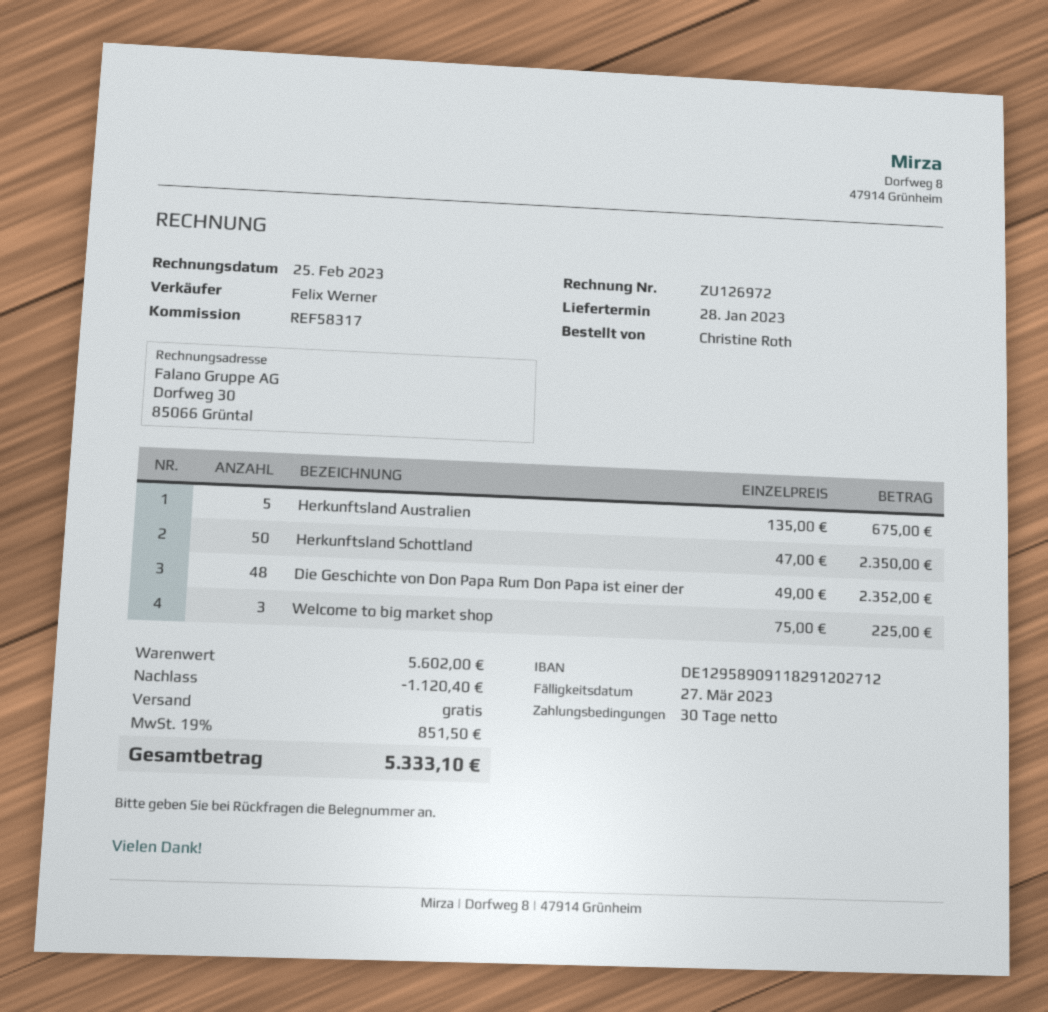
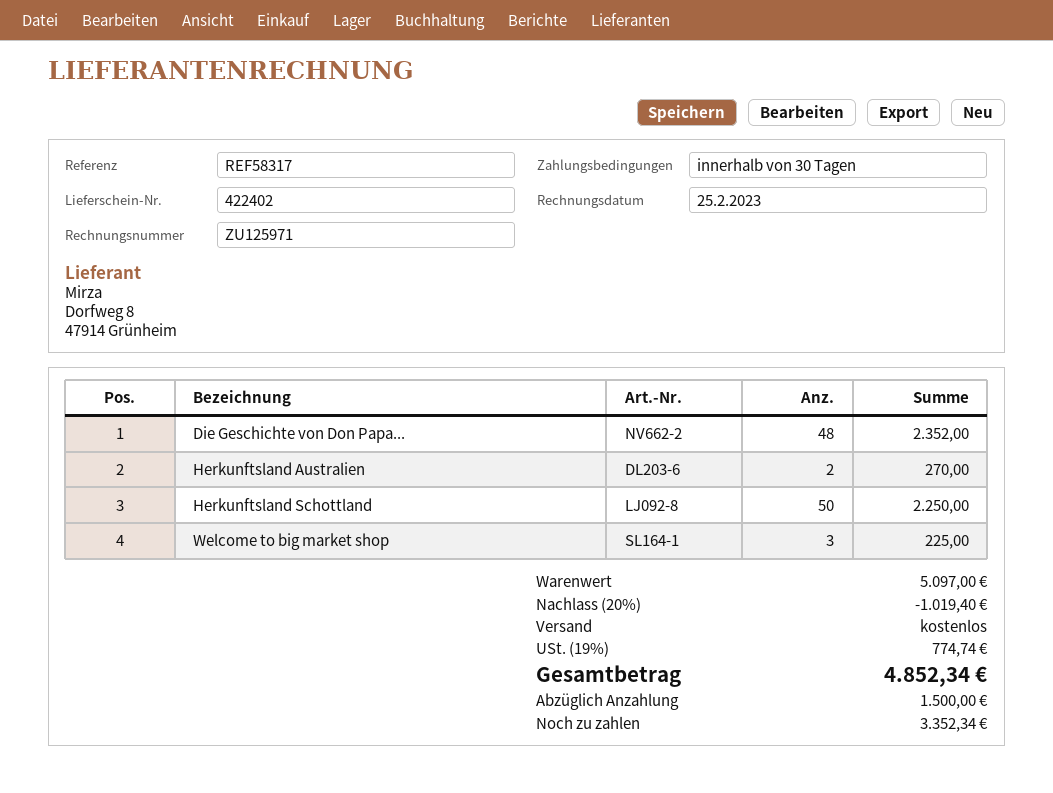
invoice number: ZU126972 -> ZU125971
Herkunftsland Australien: 5 for 675.00 -> 2 for 270.00
Herkunftsland Schottland: 50 for 2350.00 -> 50 for 2250.00
subtotal: 5602.00 -> 5097.00
discount: 1120.40 -> 1019.40
tax: 19% = 851.50 -> 19% = 774.74
total: 5333.10 -> 4852.34

